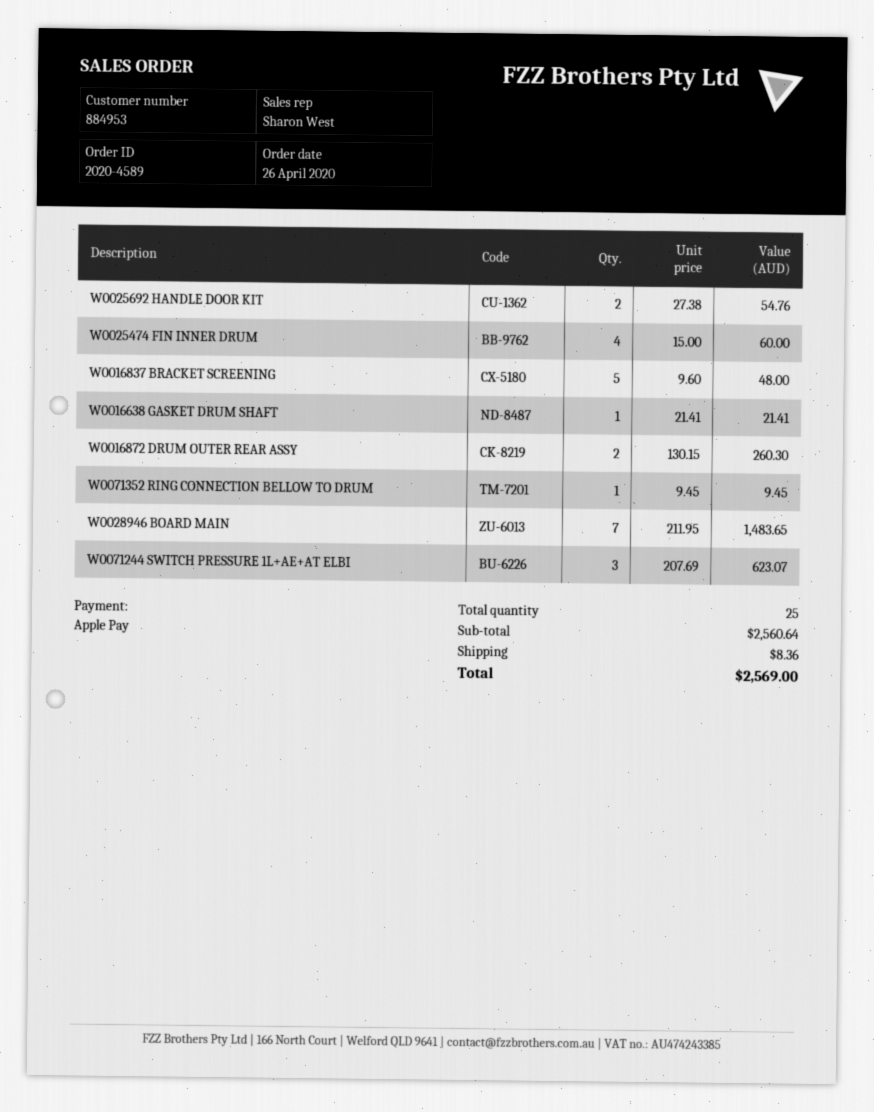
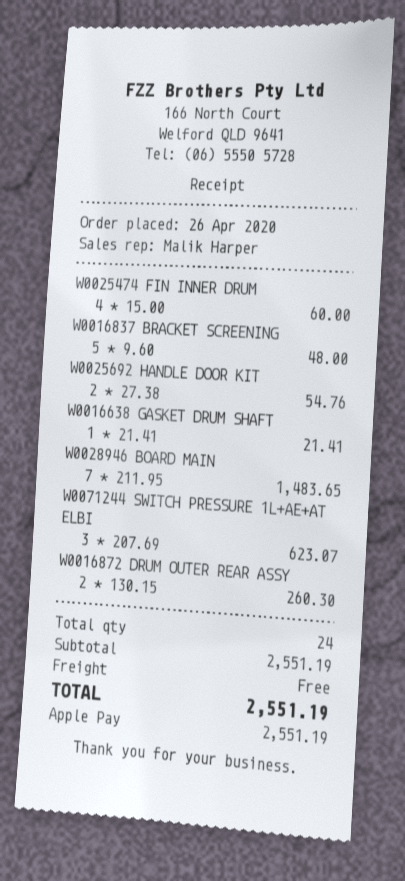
sales rep: Sharon West -> Malik Harper
W0071352 RING CONNECTION BELLOW TO DRUM: 1 x 9.45 = 9.45 -> none
total quantity: 25 -> 24
subtotal: 2560.64 -> 2551.19
shipping: 8.36 -> 0.00
total: 2569.00 -> 2551.19

